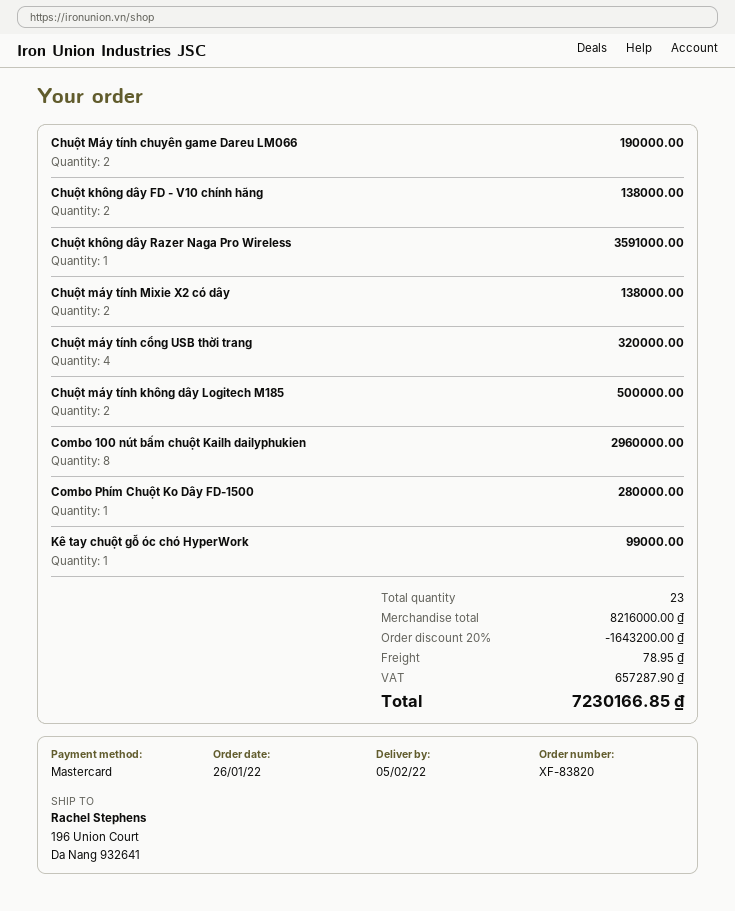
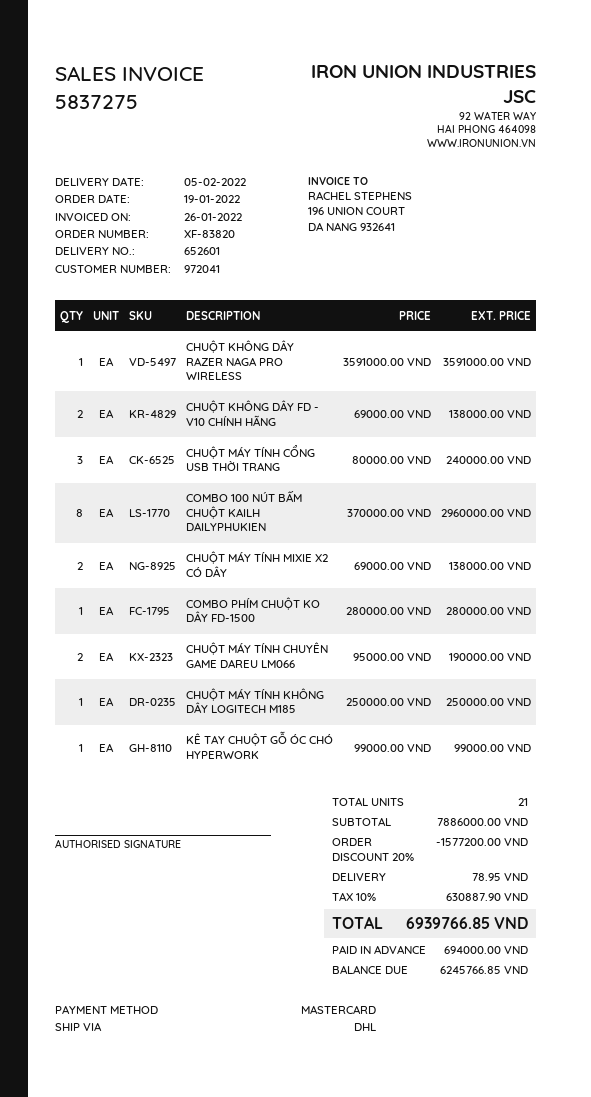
order date: 2022-01-26 -> 2022-01-19
Chuột máy tính cổng USB thời trang: 4 for 320000.00 -> 3 for 240000.00
Chuột máy tính không dây Logitech M185: 2 for 500000.00 -> 1 for 250000.00
total quantity: 23 -> 21
subtotal: 8216000.00 -> 7886000.00
discount: 20% = 1643200.00 -> 20% = 1577200.00
tax: 657287.90 -> 630887.90
total: 7230166.85 -> 6939766.85

